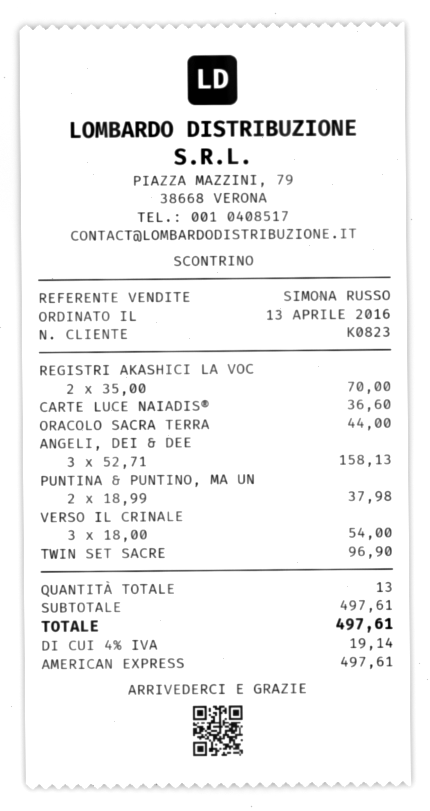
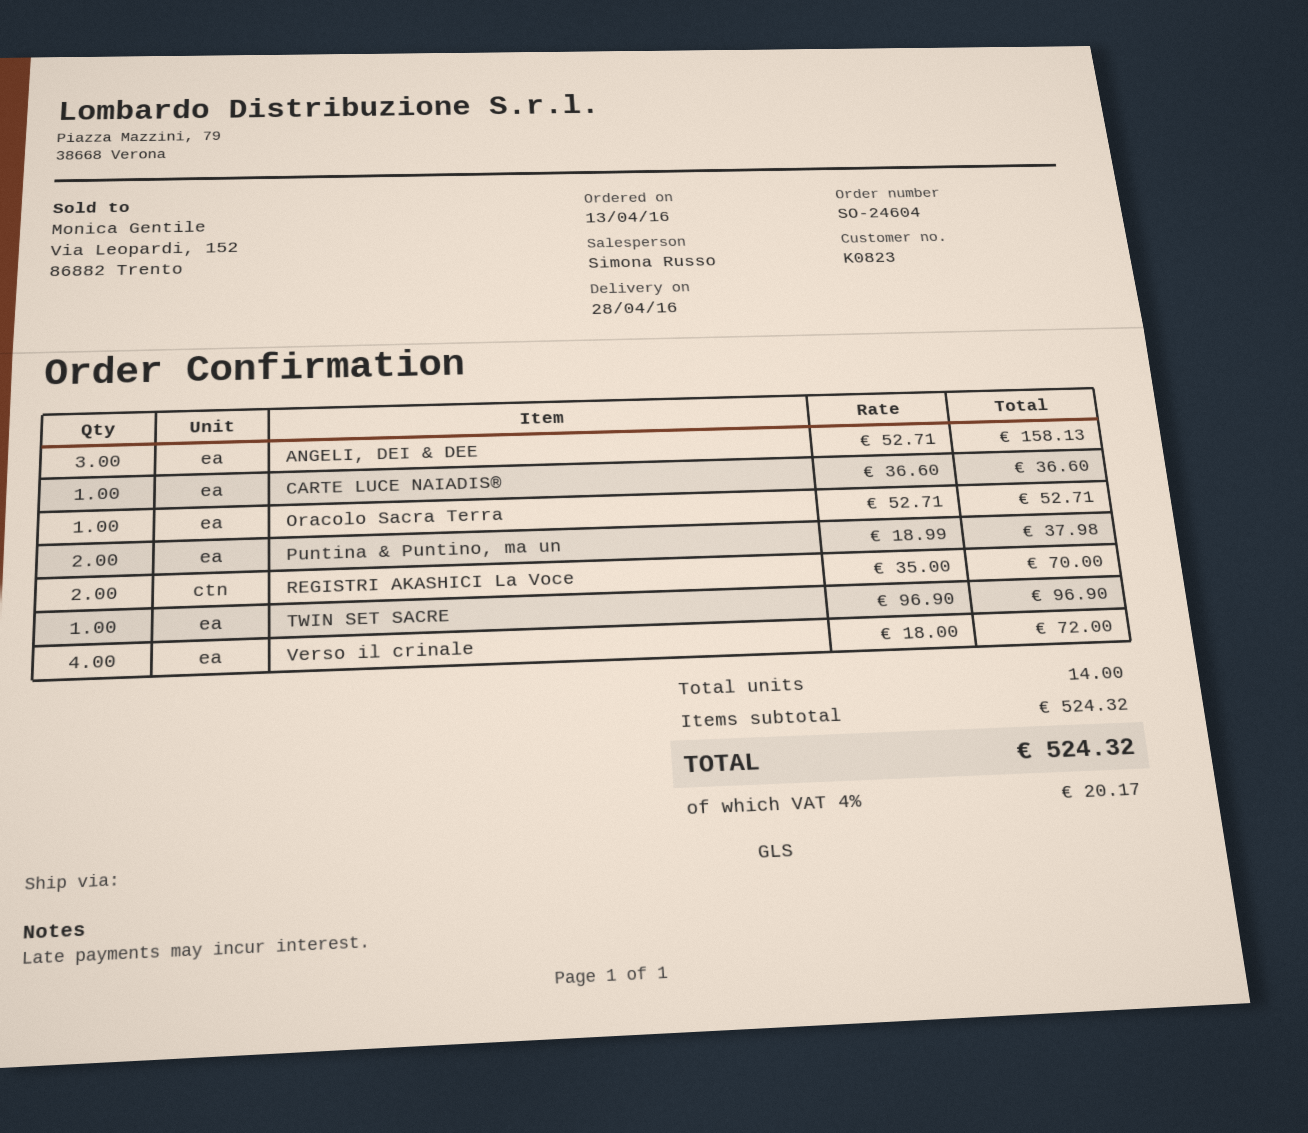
ORACOLO SACRA TERRA: 1 x 44.00 = 44.00 -> 1 x 52.71 = 52.71
VERSO IL CRINALE: 3 x 18.00 = 54.00 -> 4 x 18.00 = 72.00
total quantity: 13 -> 14
subtotal: 497.61 -> 524.32
tax: 4% = 19.14 -> 4% = 20.17
total: 497.61 -> 524.32

